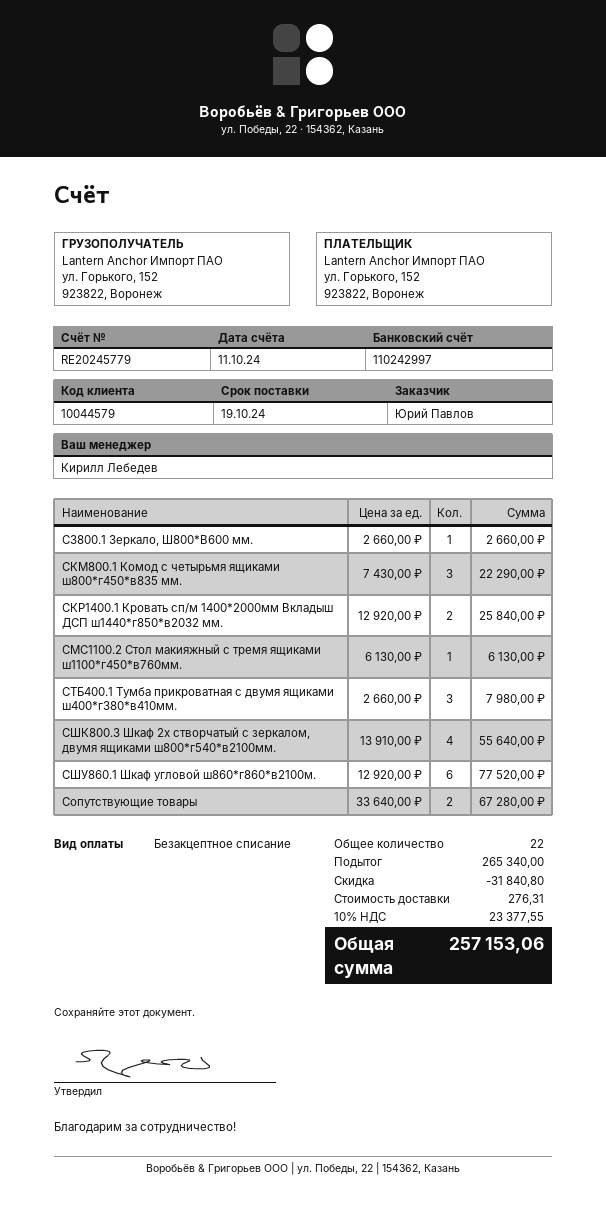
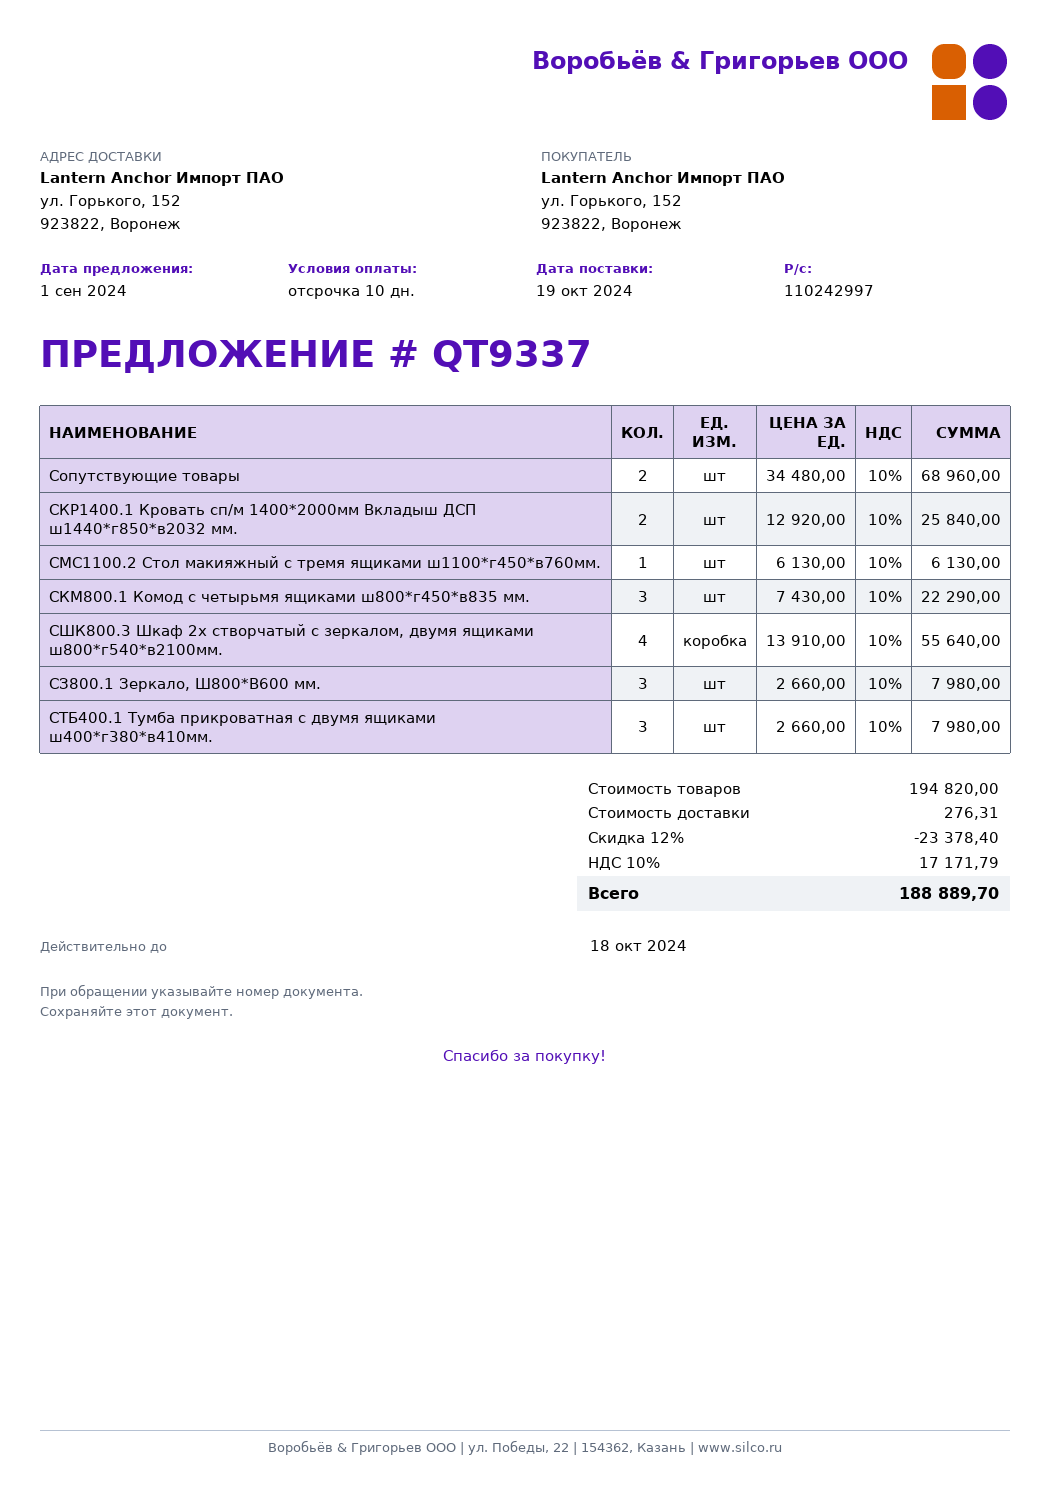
СЗ800.1 Зеркало, Ш800*В600 мм.: 1 x 2660.00 = 2660.00 -> 3 x 2660.00 = 7980.00
СШУ860.1 Шкаф угловой ш860*г860*в2100м.: 6 x 12920.00 = 77520.00 -> none
Сопутствующие товары: 2 x 33640.00 = 67280.00 -> 2 x 34480.00 = 68960.00
subtotal: 265340.00 -> 194820.00
discount: 31840.80 -> 23378.40
tax: 10% = 23377.55 -> 10% = 17171.79
total: 257153.06 -> 188889.70

